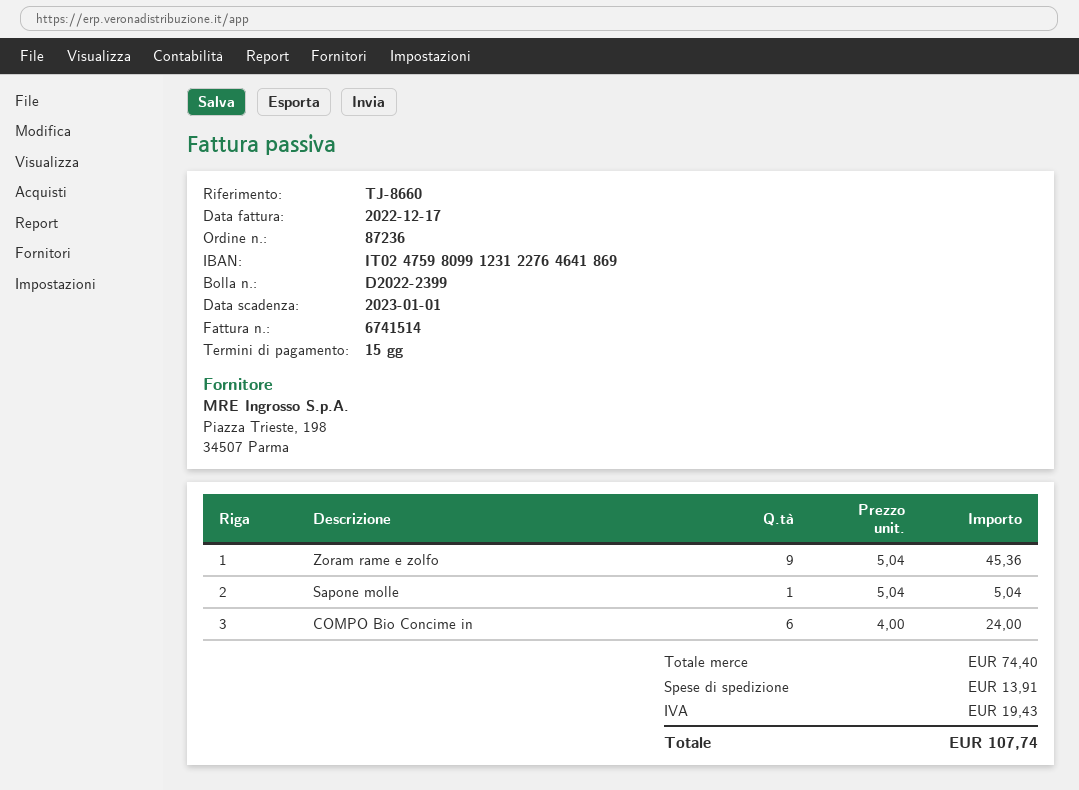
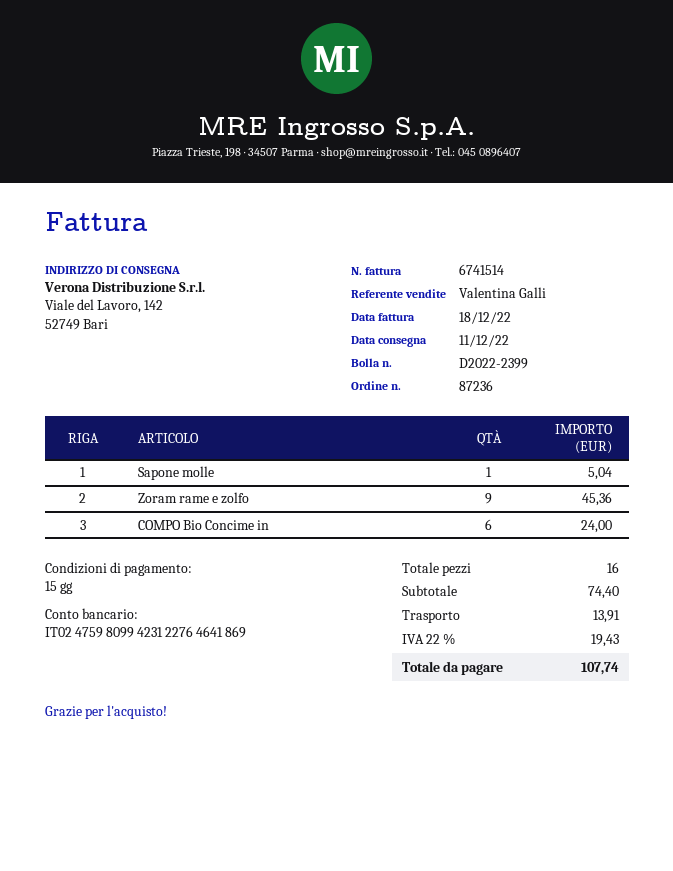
invoice date: 2022-12-17 -> 2022-12-18
bank account: IT0247598099123122764641869 -> IT0247598099423122764641869

